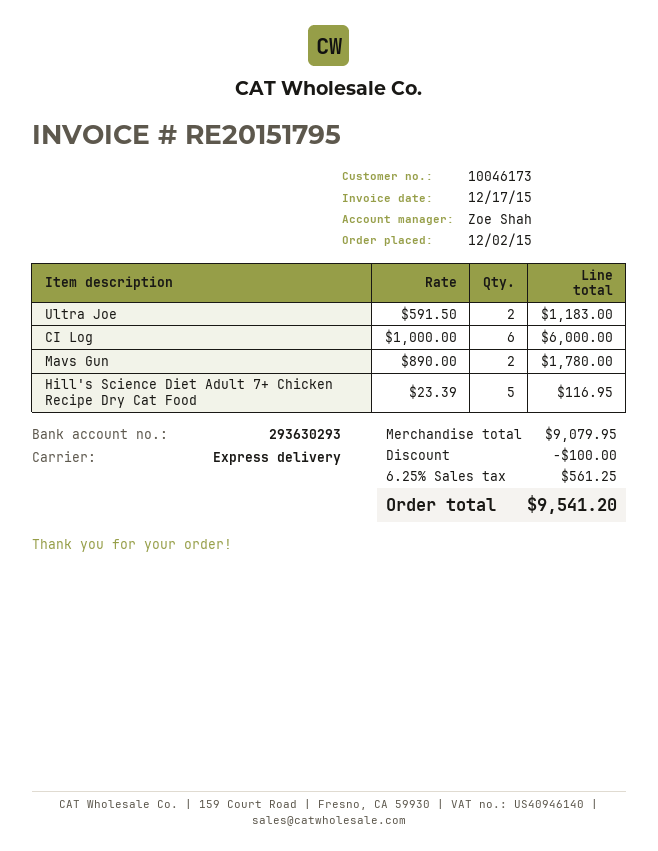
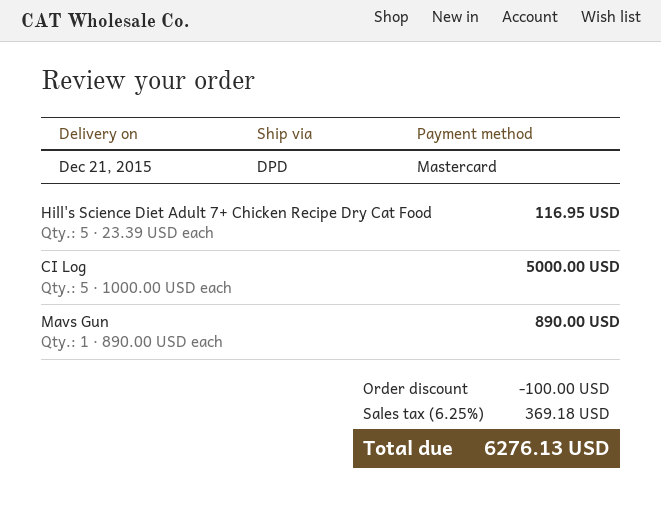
shipping method: express -> DPD
Ultra Joe: 2 x 591.50 = 1183.00 -> none
CI Log: 6 x 1000.00 = 6000.00 -> 5 x 1000.00 = 5000.00
Mavs Gun: 2 x 890.00 = 1780.00 -> 1 x 890.00 = 890.00
tax: 6.25% = 561.25 -> 6.25% = 369.18
total: 9541.20 -> 6276.13

